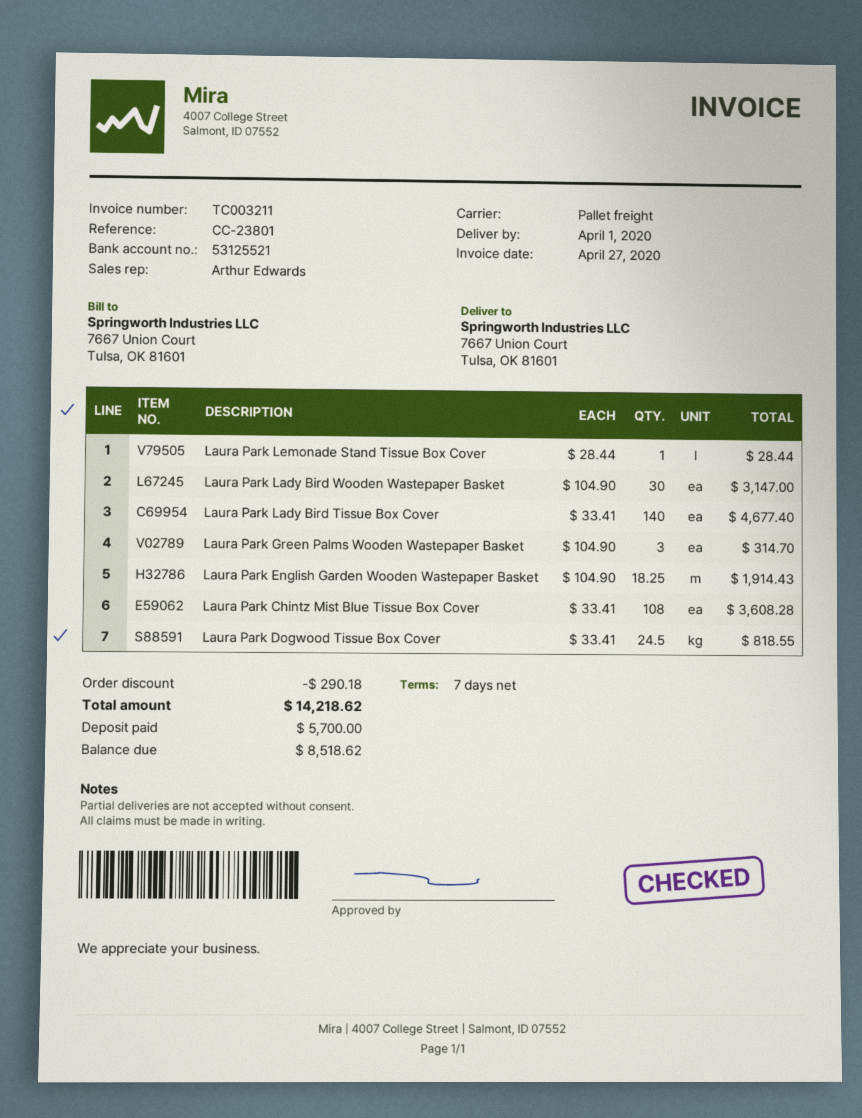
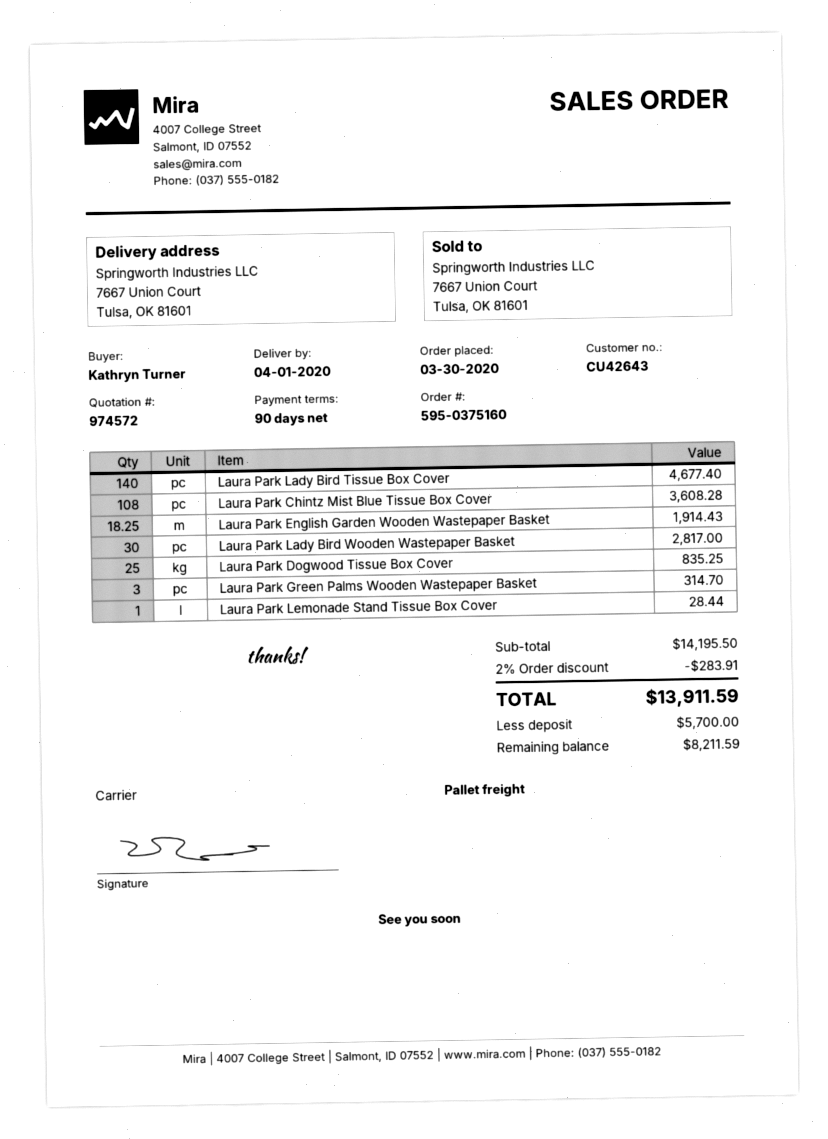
payment terms: 7 days -> 90 days
Laura Park Lady Bird Wooden Wastepaper Basket: 30 for 3147.00 -> 30 for 2817.00
Laura Park Dogwood Tissue Box Cover: 24.5 for 818.55 -> 25 for 835.25
discount: 290.18 -> 283.91
total: 14218.62 -> 13911.59
balance: 8518.62 -> 8211.59

